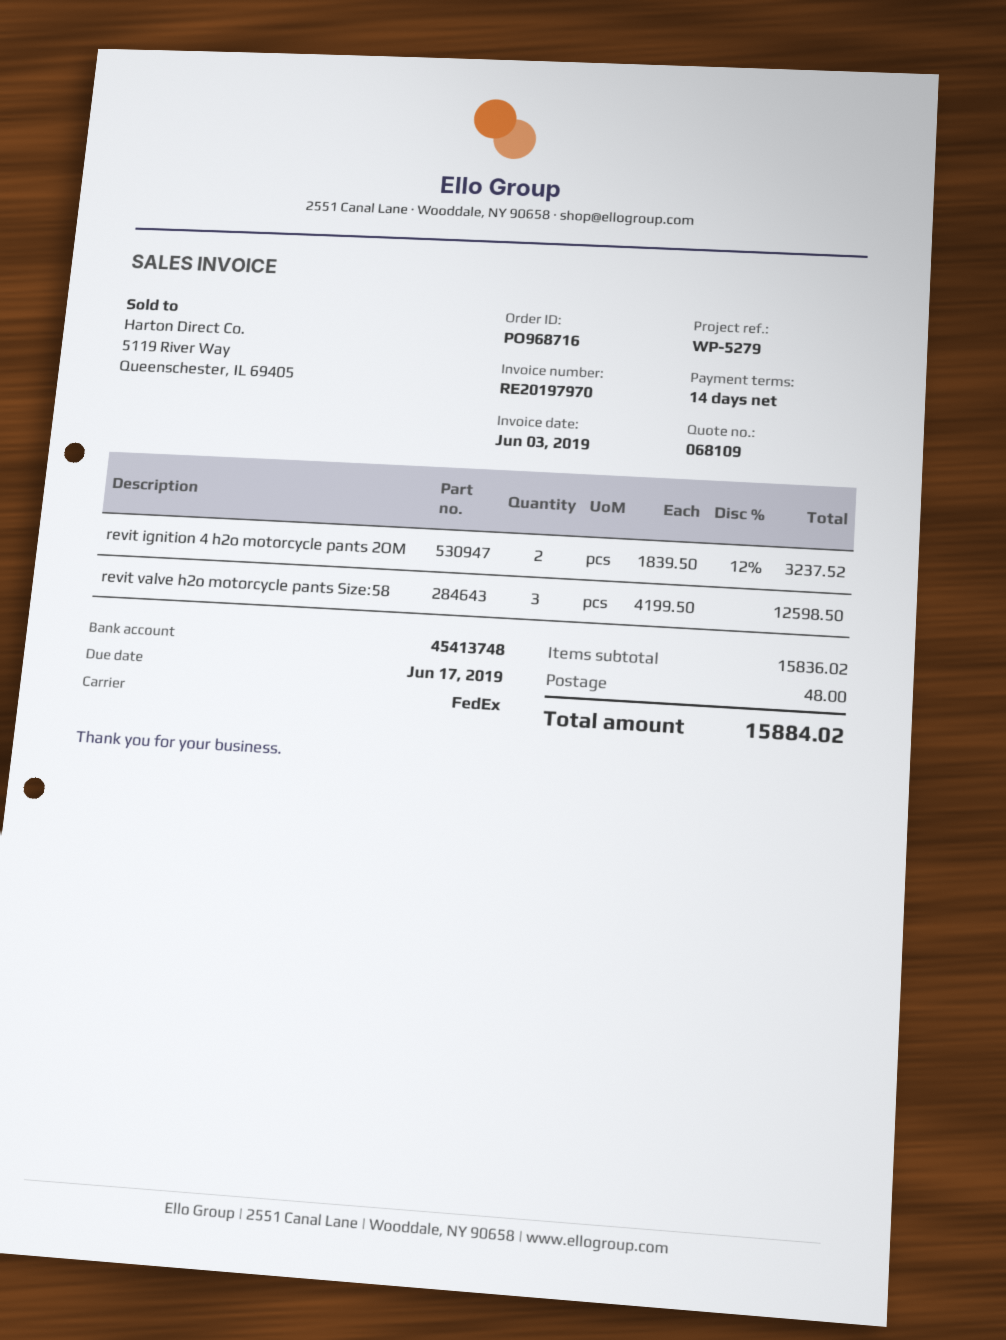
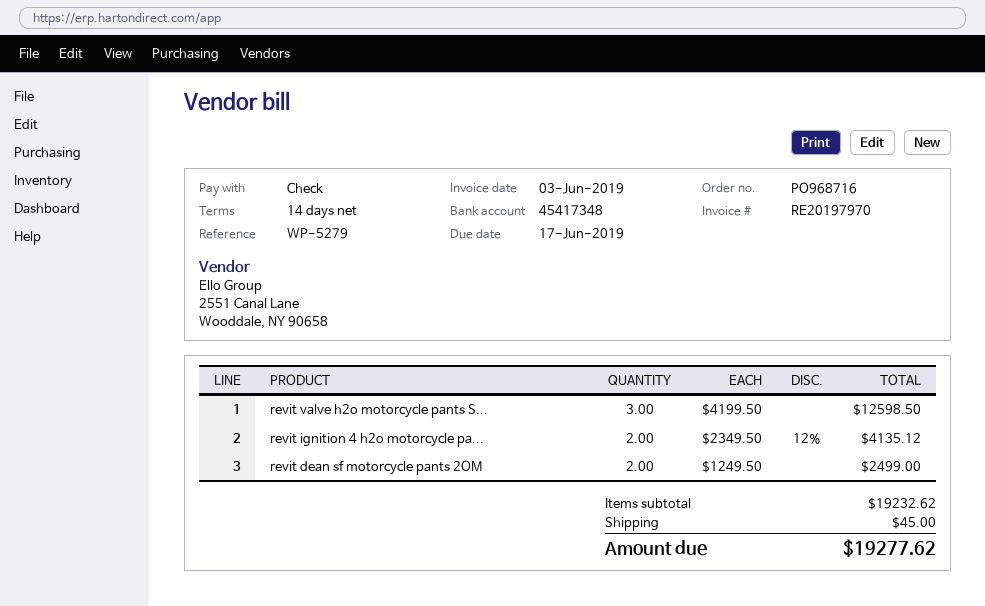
bank account: 45413748 -> 45417348
revit ignition 4 h2o motorcycle pants 2OM: 2 x 1839.50 - 12% = 3237.52 -> 2 x 2349.50 - 12% = 4135.12
revit dean sf motorcycle pants 2OM: none -> 2 x 1249.50 = 2499.00
subtotal: 15836.02 -> 19232.62
shipping: 48.00 -> 45.00
total: 15884.02 -> 19277.62

